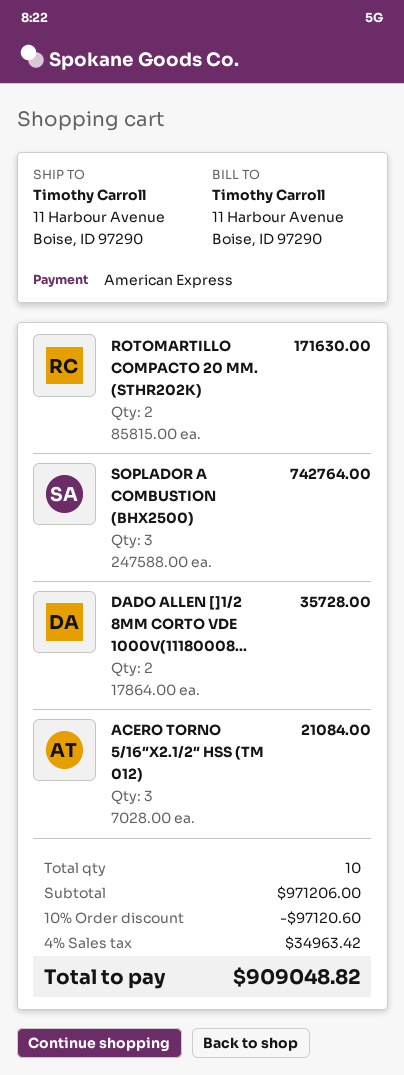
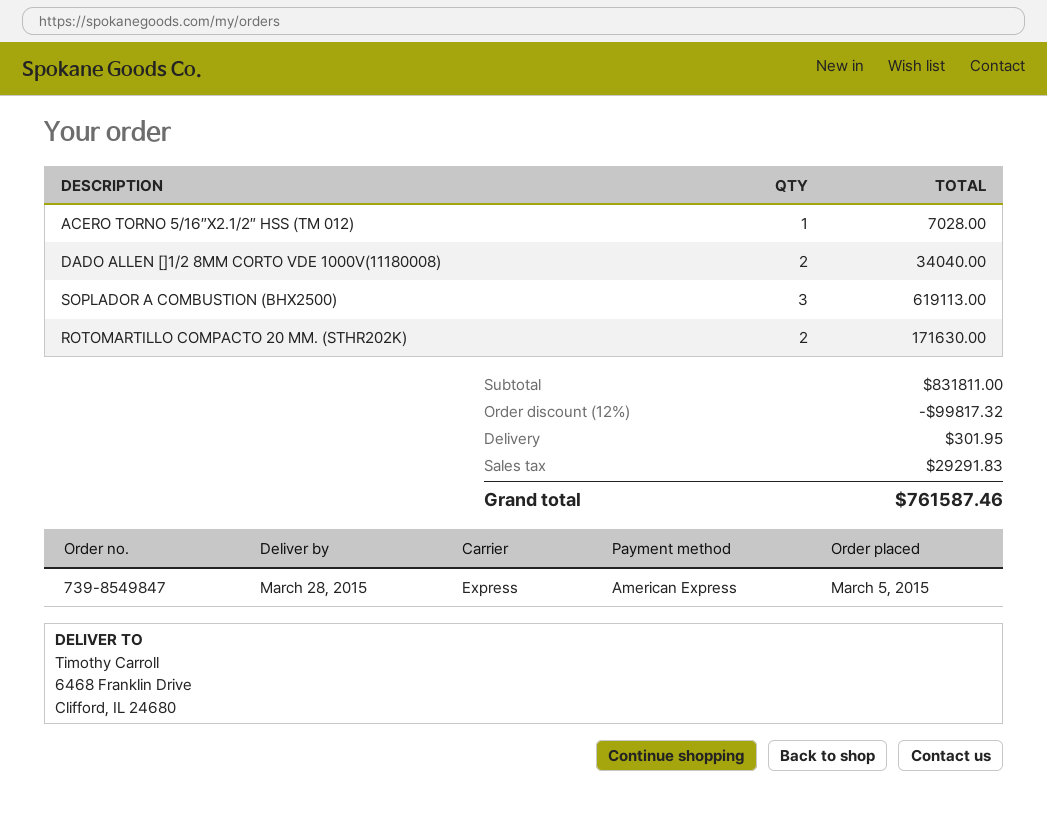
ship to: 11 Harbour Avenue, Boise, ID 97290 -> 6468 Franklin Drive, Clifford, IL 24680
SOPLADOR A COMBUSTION (BHX2500): 3 for 742764.00 -> 3 for 619113.00
DADO ALLEN []1/2 8MM CORTO VDE 1000V(11180008...: 2 for 35728.00 -> 2 for 34040.00
ACERO TORNO 5/16″X2.1/2″ HSS (TM 012): 3 for 21084.00 -> 1 for 7028.00
subtotal: 971206.00 -> 831811.00
discount: 10% = 97120.60 -> 12% = 99817.32
shipping: none -> 301.95
tax: 34963.42 -> 29291.83
total: 909048.82 -> 761587.46

